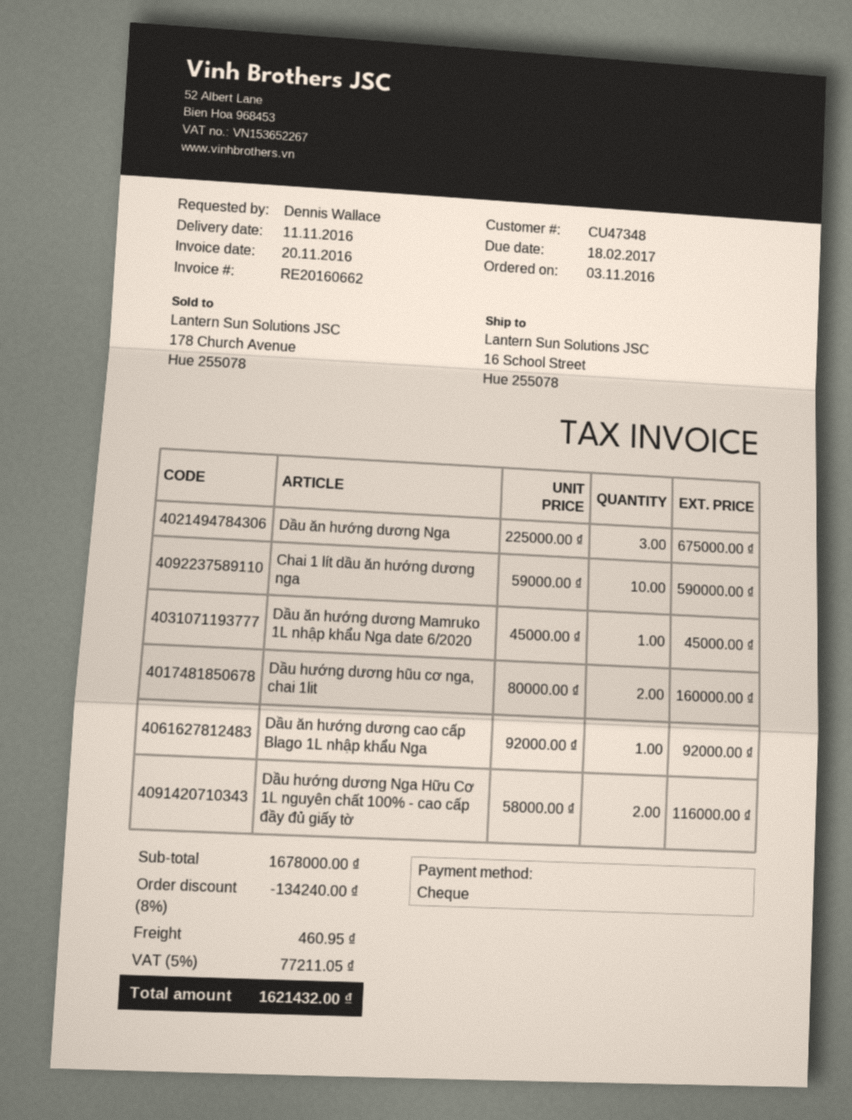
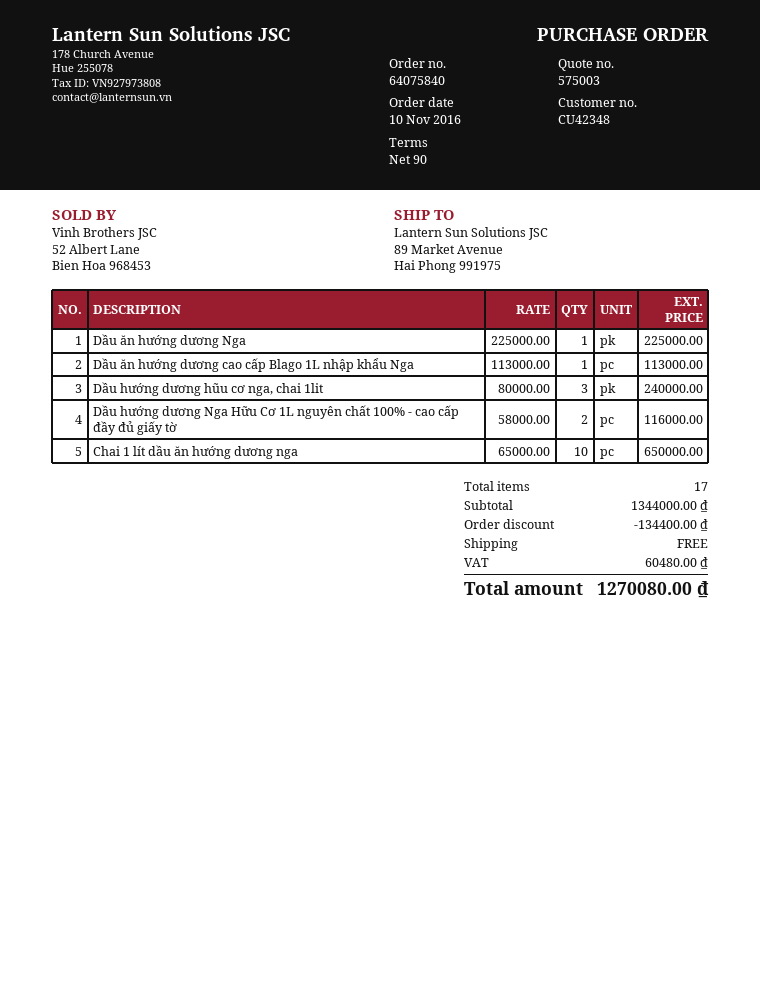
order date: 2016-11-03 -> 2016-11-10
customer number: CU47348 -> CU42348
ship to: 16 School Street, Hue 255078 -> 89 Market Avenue, Hai Phong 991975
Dầu ăn hướng dương Nga: 3 x 225000.00 = 675000.00 -> 1 x 225000.00 = 225000.00
Chai 1 lít dầu ăn hướng dương nga: 10 x 59000.00 = 590000.00 -> 10 x 65000.00 = 650000.00
Dầu ăn hướng dương Mamruko 1L nhập khẩu Nga date 6/2020: 1 x 45000.00 = 45000.00 -> none
Dầu hướng dương hũu cơ nga, chai 1lit: 2 x 80000.00 = 160000.00 -> 3 x 80000.00 = 240000.00
Dầu ăn hướng dương cao cấp Blago 1L nhập khẩu Nga: 1 x 92000.00 = 92000.00 -> 1 x 113000.00 = 113000.00
subtotal: 1678000.00 -> 1344000.00
discount: 134240.00 -> 134400.00
shipping: 460.95 -> 0.00
tax: 77211.05 -> 60480.00
total: 1621432.00 -> 1270080.00

